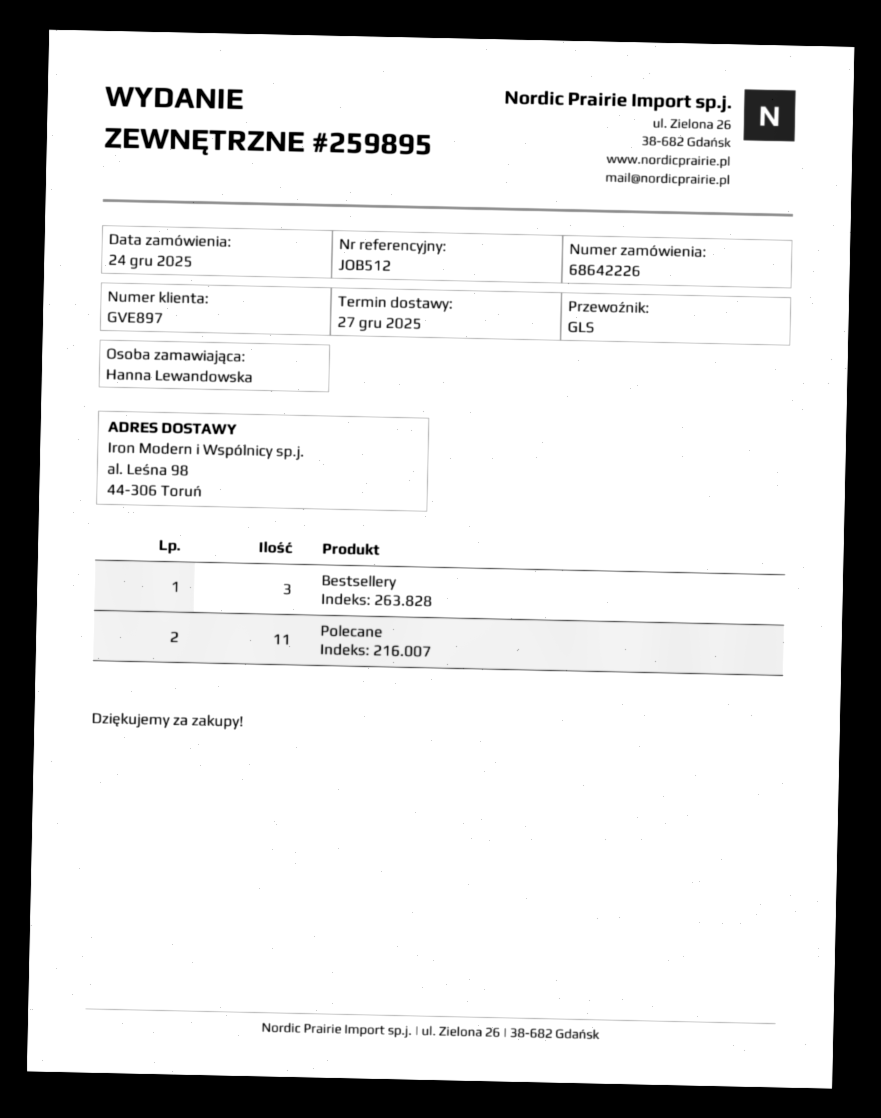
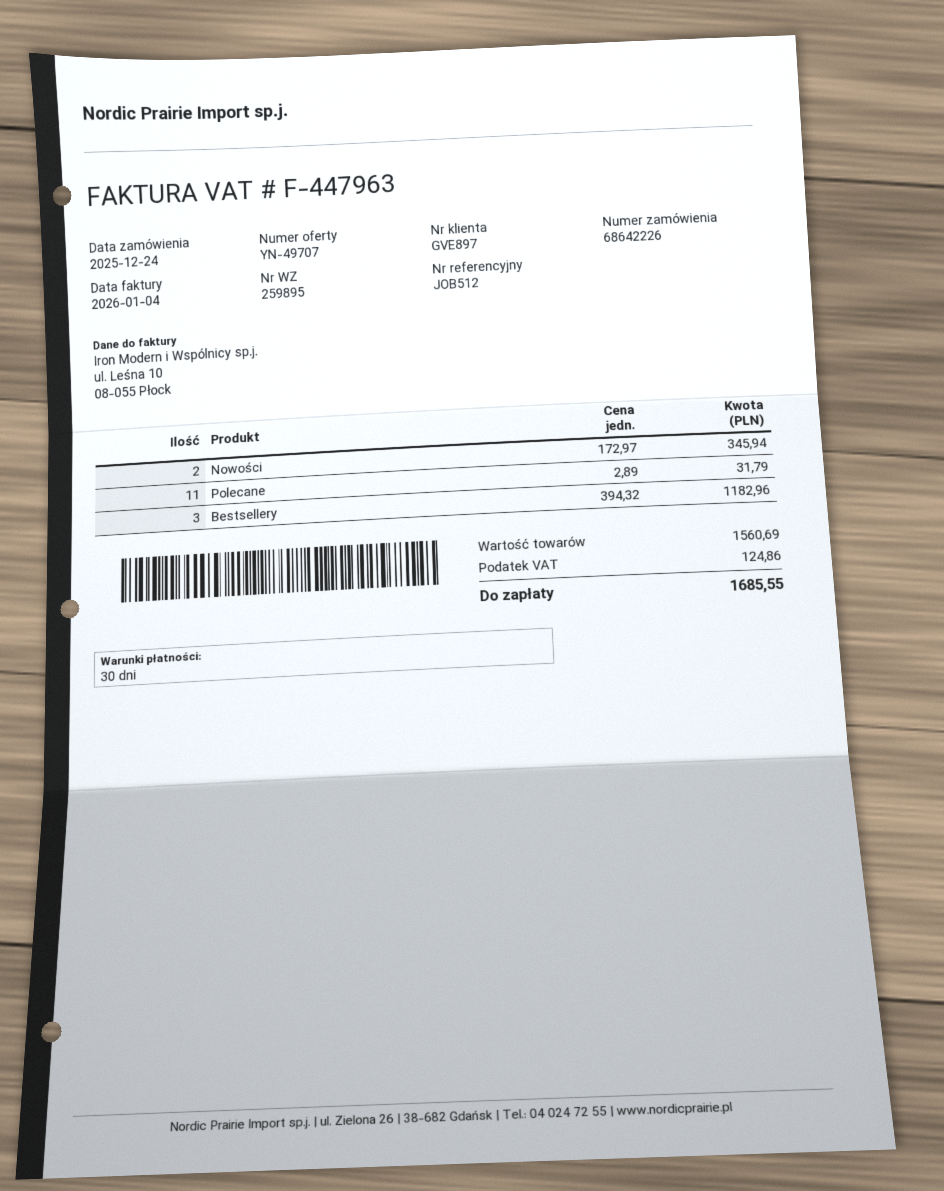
Nowości: none -> 2

